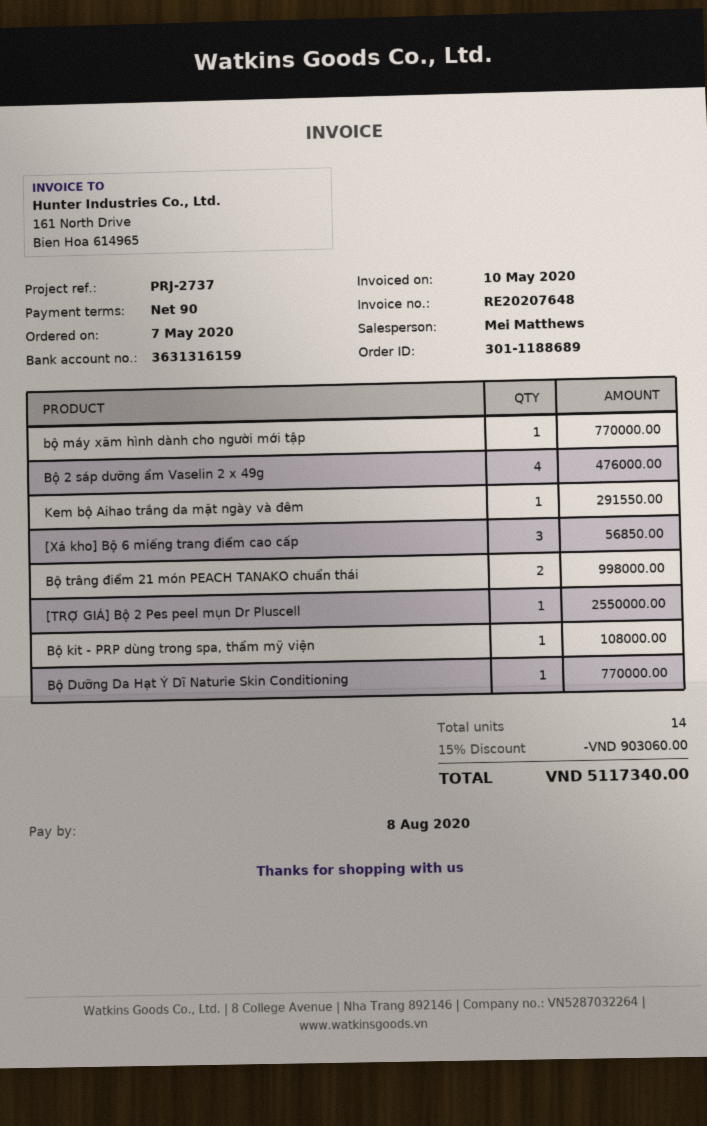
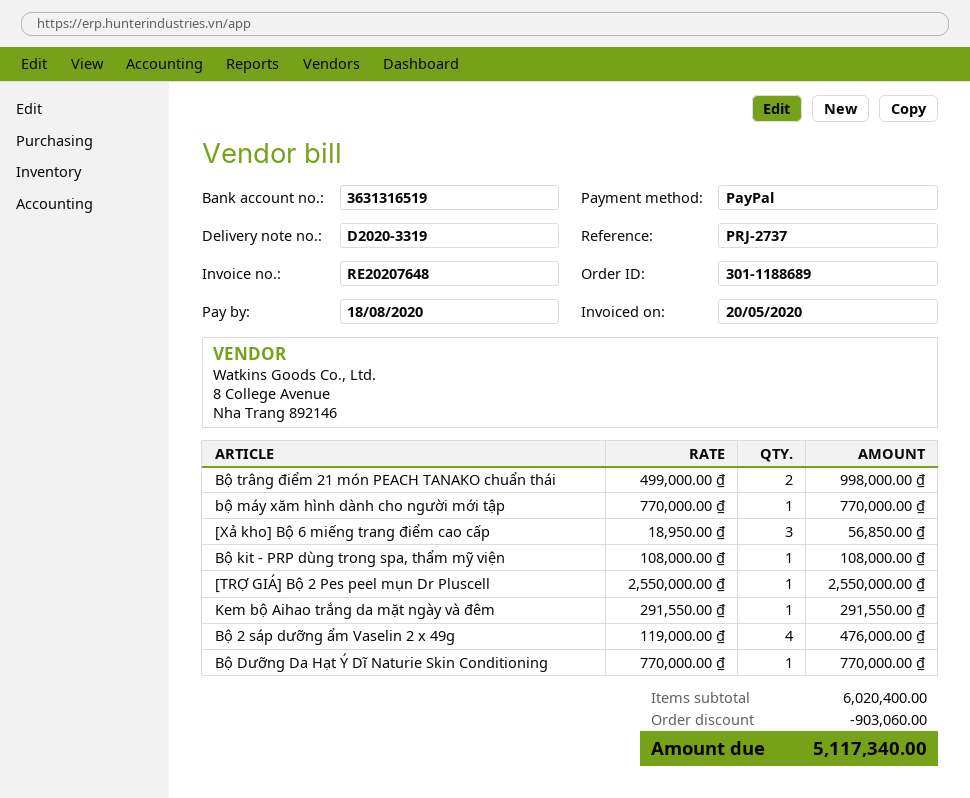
invoice date: 2020-05-10 -> 2020-05-20
due date: 2020-08-08 -> 2020-08-18
bank account: 3631316159 -> 3631316519

